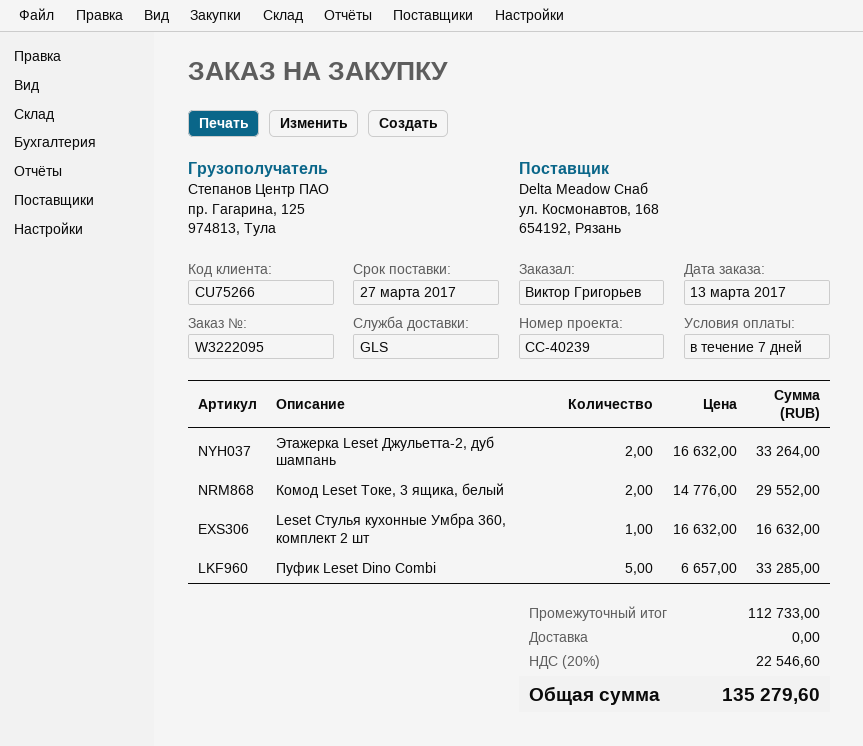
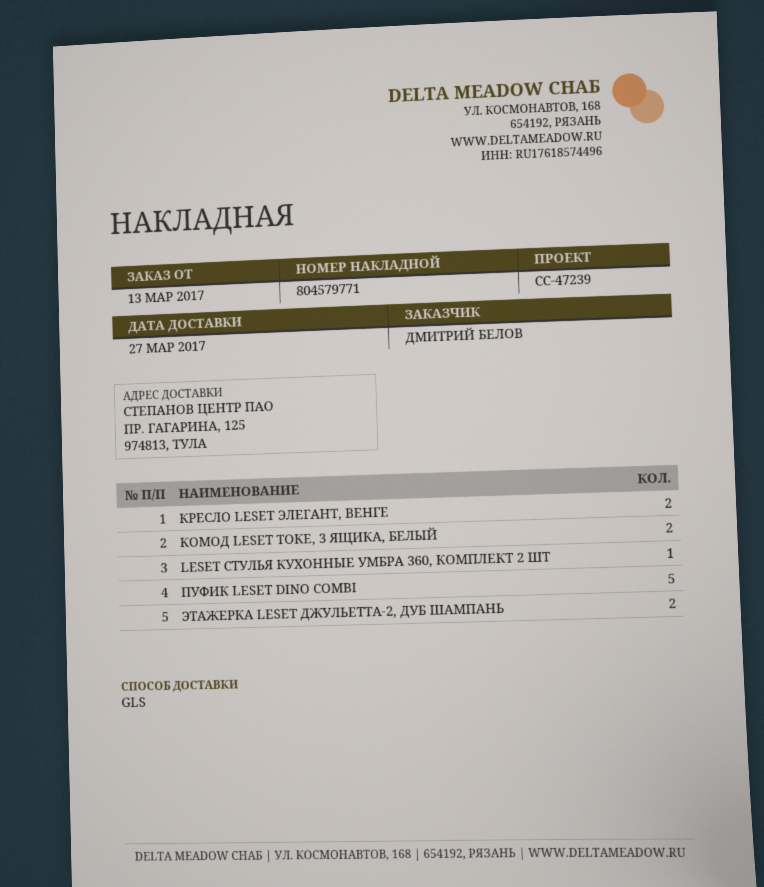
reference: CC-40239 -> CC-47239
ordered by: Виктор Григорьев -> ДМИТРИЙ БЕЛОВ
КРЕСЛО LESET ЭЛЕГАНТ, ВЕНГЕ: none -> 2

